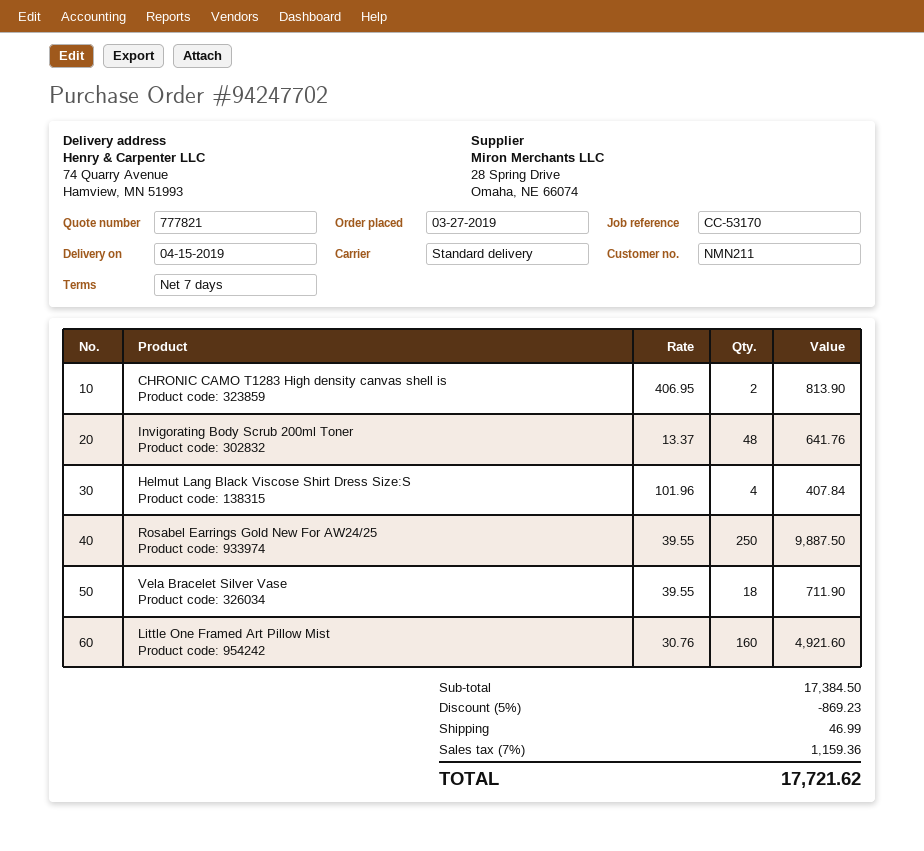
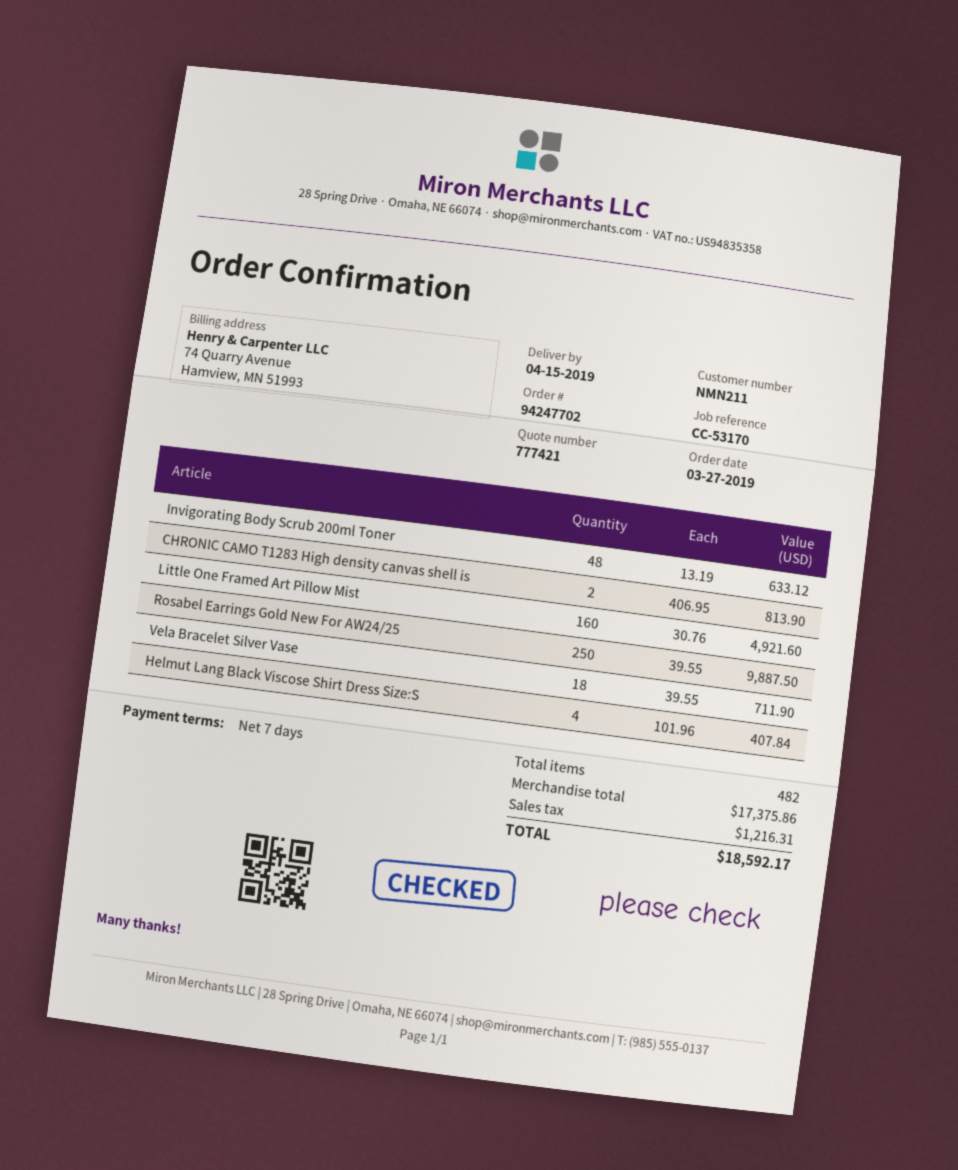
quote number: 777821 -> 777421
Invigorating Body Scrub 200ml Toner: 48 x 13.37 = 641.76 -> 48 x 13.19 = 633.12
subtotal: 17384.50 -> 17375.86
discount: 5% = 869.23 -> none
shipping: 46.99 -> none
tax: 1159.36 -> 1216.31
total: 17721.62 -> 18592.17

